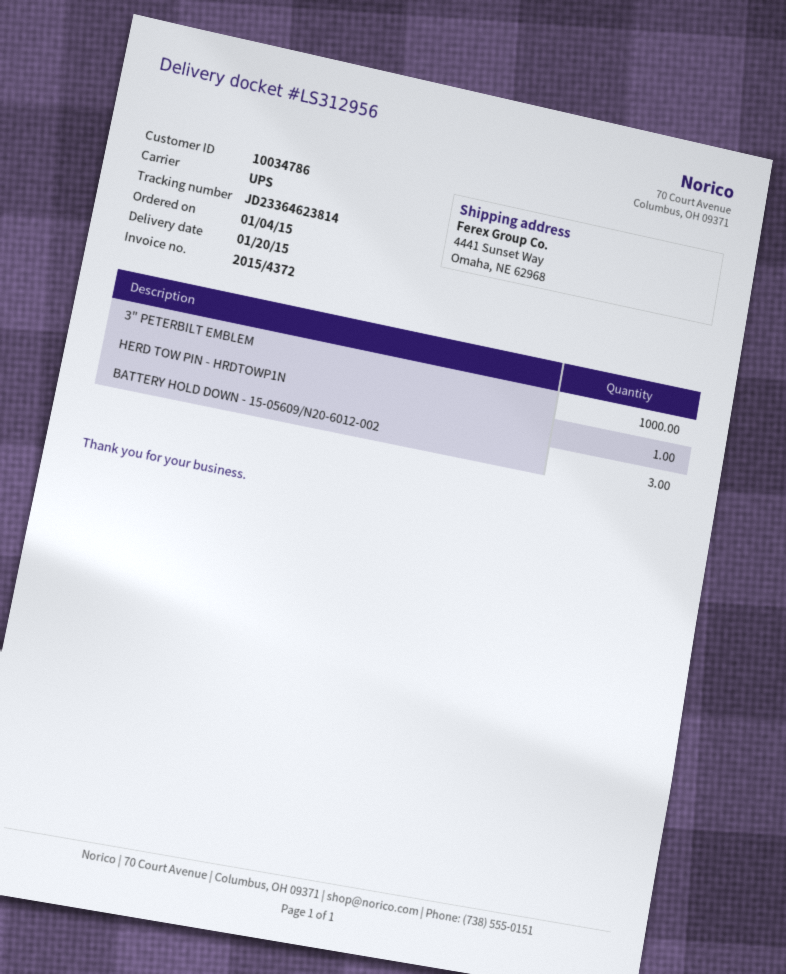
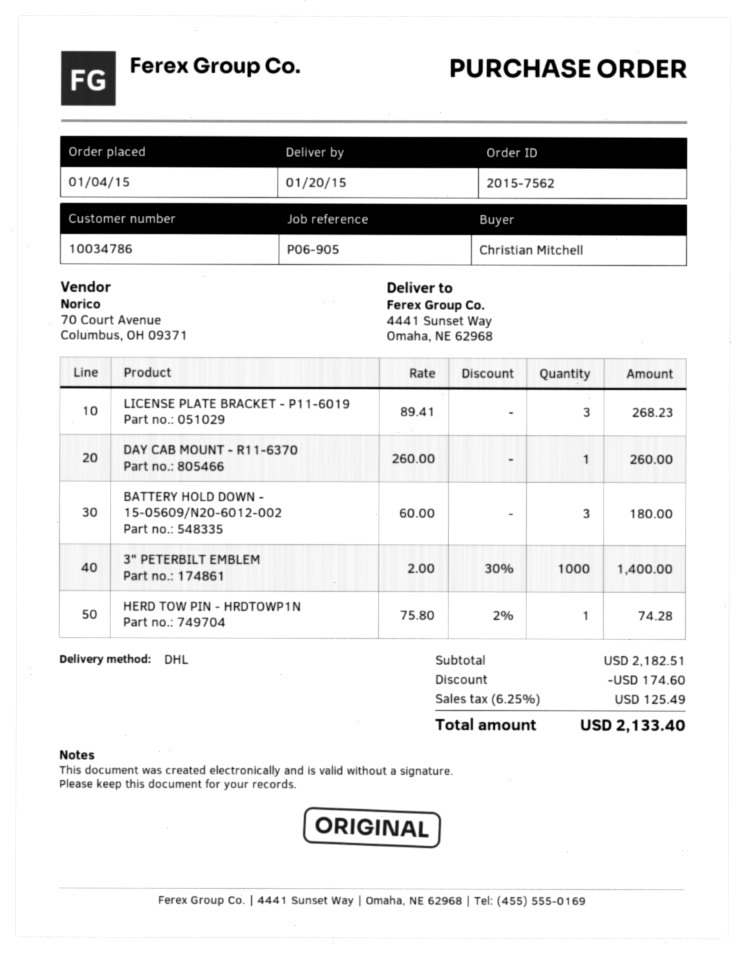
shipping method: UPS -> DHL
LICENSE PLATE BRACKET - P11-6019: none -> 3
DAY CAB MOUNT - R11-6370: none -> 1

